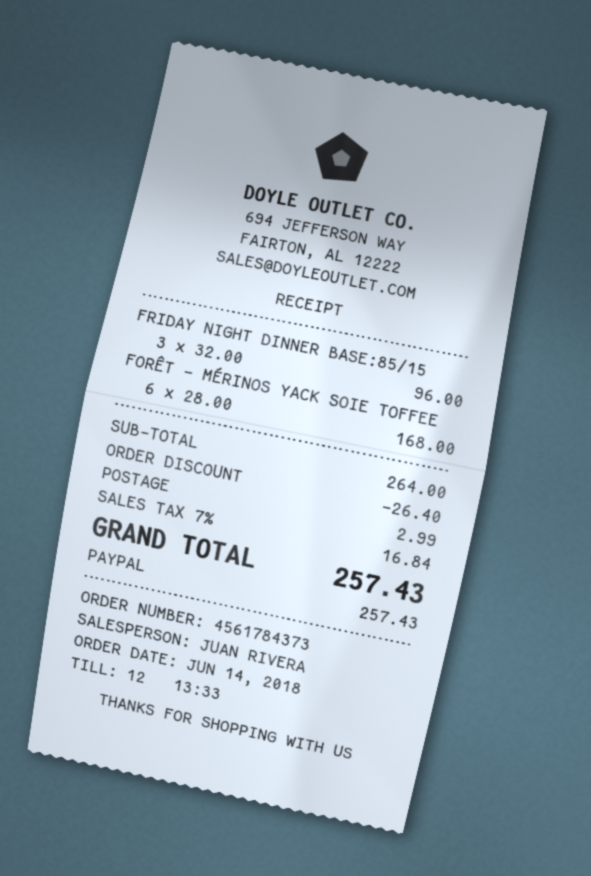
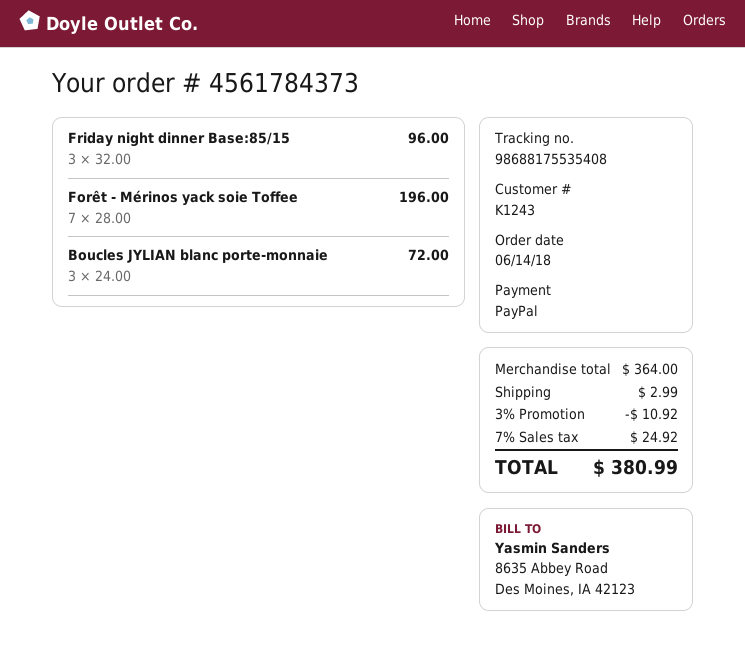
FORÊT - MÉRINOS YACK SOIE TOFFEE: 6 x 28.00 = 168.00 -> 7 x 28.00 = 196.00
Boucles JYLIAN blanc porte-monnaie: none -> 3 x 24.00 = 72.00
subtotal: 264.00 -> 364.00
discount: 26.40 -> 10.92
tax: 7% = 16.84 -> 7% = 24.92
total: 257.43 -> 380.99

